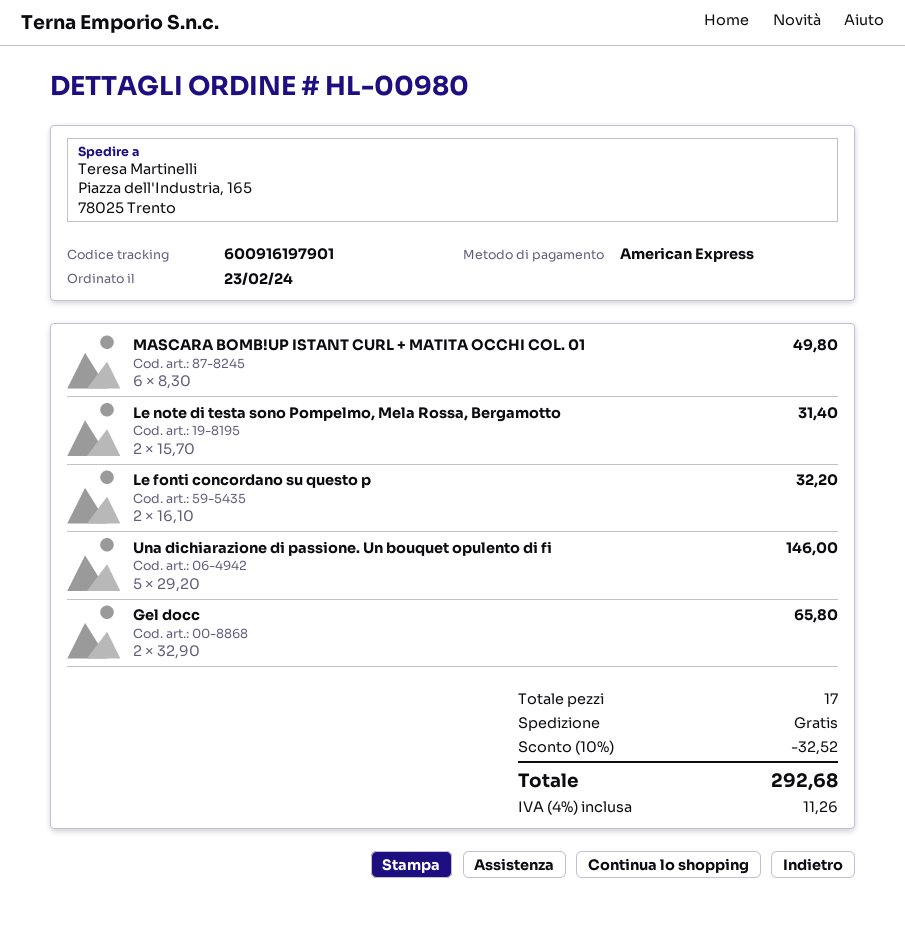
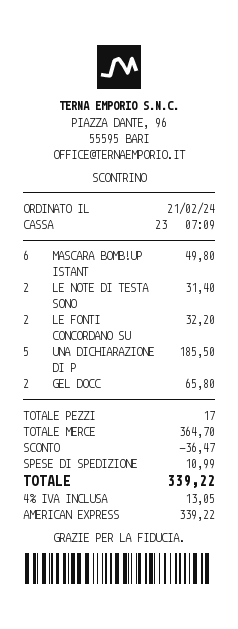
order date: 2024-02-23 -> 2024-02-21
Una dichiarazione di passione. Un bouquet opulento di fi: 5 for 146.00 -> 5 for 185.50
discount: 32.52 -> 36.47
shipping: 0.00 -> 10.99
tax: 4% = 11.26 -> 4% = 13.05
total: 292.68 -> 339.22

